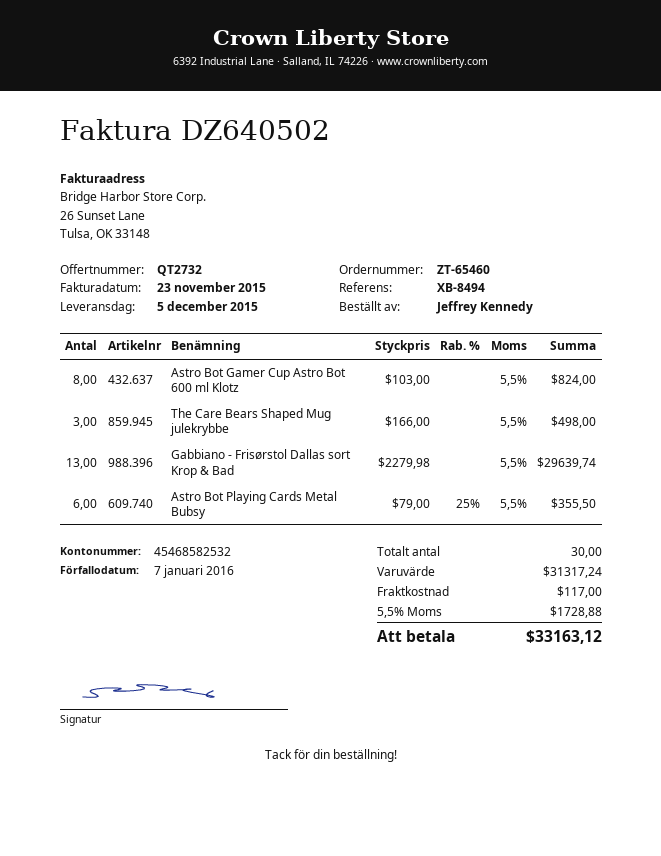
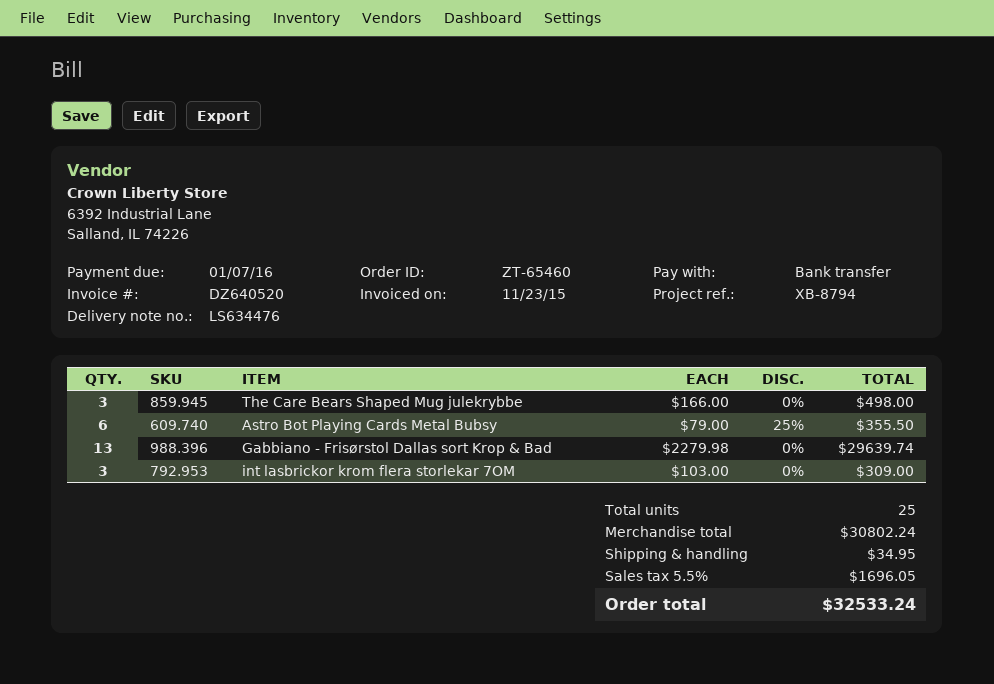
invoice number: DZ640502 -> DZ640520
reference: XB-8494 -> XB-8794
Astro Bot Gamer Cup Astro Bot 600 ml Klotz: 8 x 103.00 = 824.00 -> none
int lasbrickor krom flera storlekar 7OM: none -> 3 x 103.00 = 309.00
total quantity: 30 -> 25
subtotal: 31317.24 -> 30802.24
shipping: 117.00 -> 34.95
tax: 5.5% = 1728.88 -> 5.5% = 1696.05
total: 33163.12 -> 32533.24

